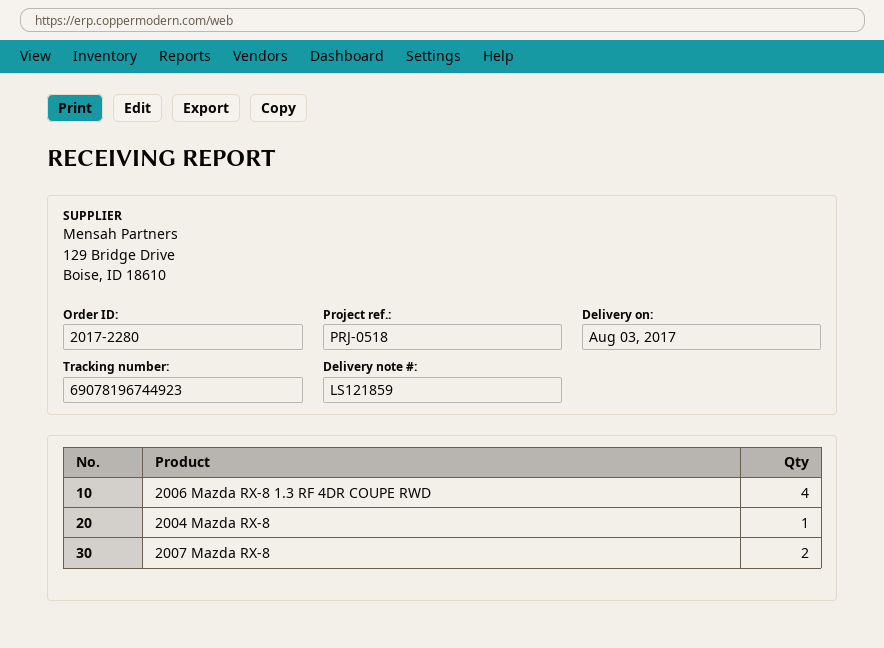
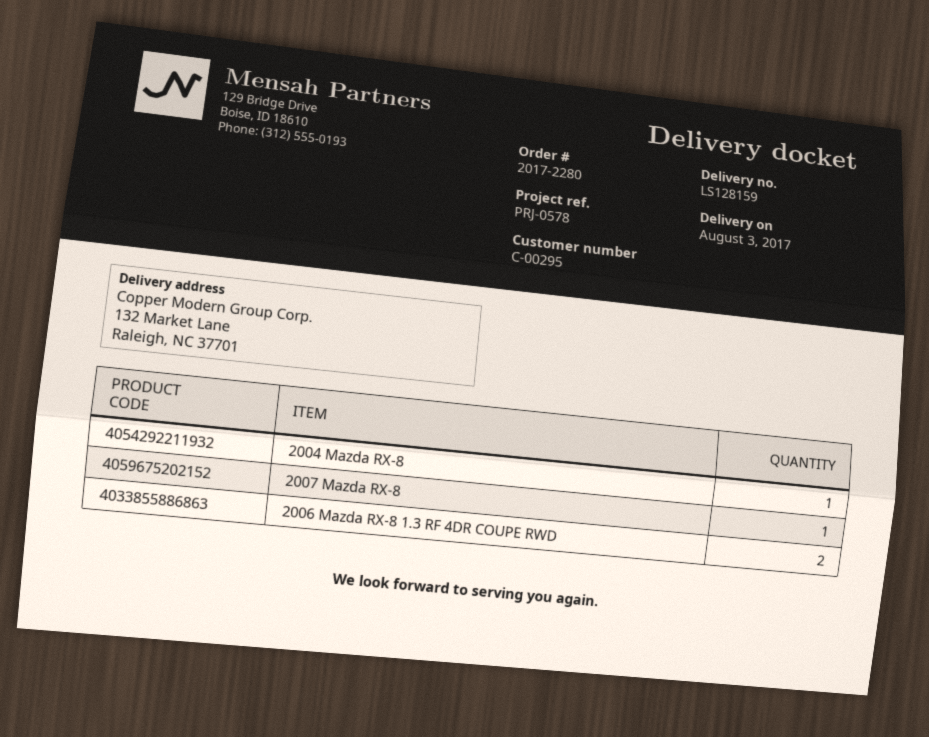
delivery note number: LS121859 -> LS128159
reference: PRJ-0518 -> PRJ-0578
2006 Mazda RX-8 1.3 RF 4DR COUPE RWD: 4 -> 2
2007 Mazda RX-8: 2 -> 1

